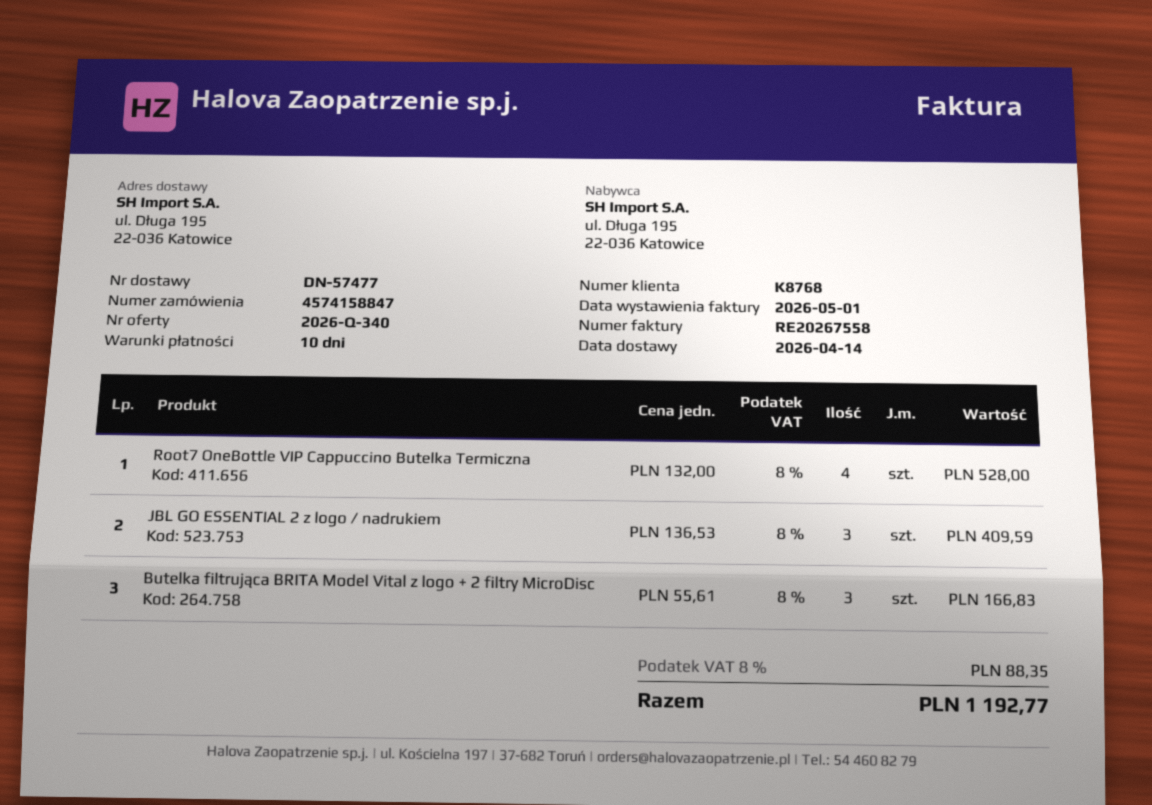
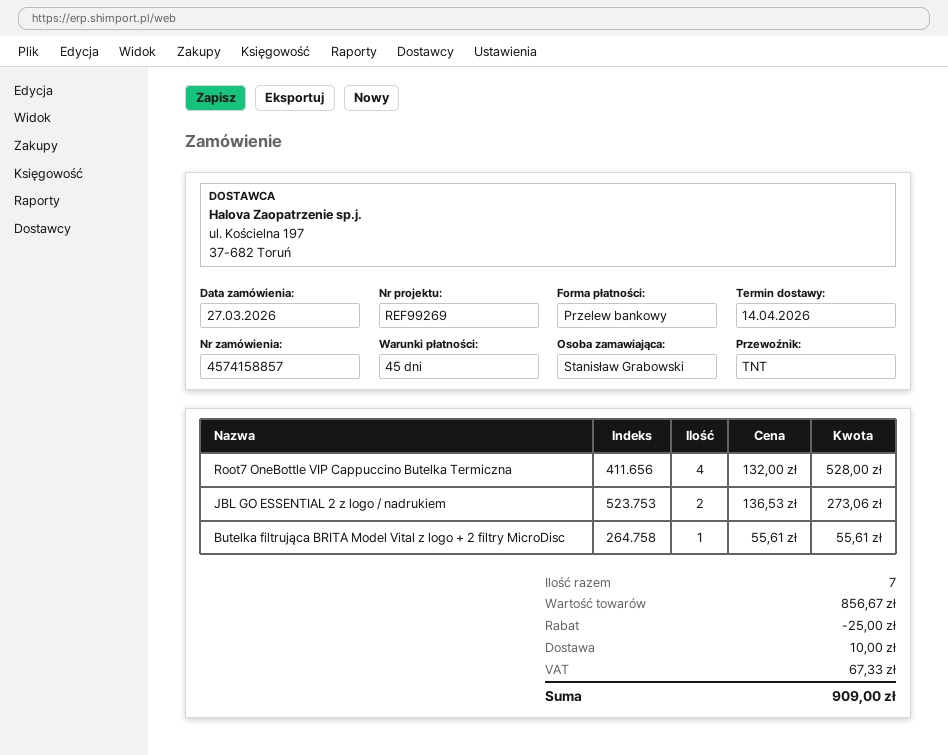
order number: 4574158847 -> 4574158857
payment terms: 10 days -> 45 days
JBL GO ESSENTIAL 2 z logo / nadrukiem: 3 x 136.53 = 409.59 -> 2 x 136.53 = 273.06
Butelka filtrująca BRITA Model Vital z logo + 2 filtry MicroDisc: 3 x 55.61 = 166.83 -> 1 x 55.61 = 55.61
discount: none -> 25.00
shipping: none -> 10.00
tax: 88.35 -> 67.33
total: 1192.77 -> 909.00

